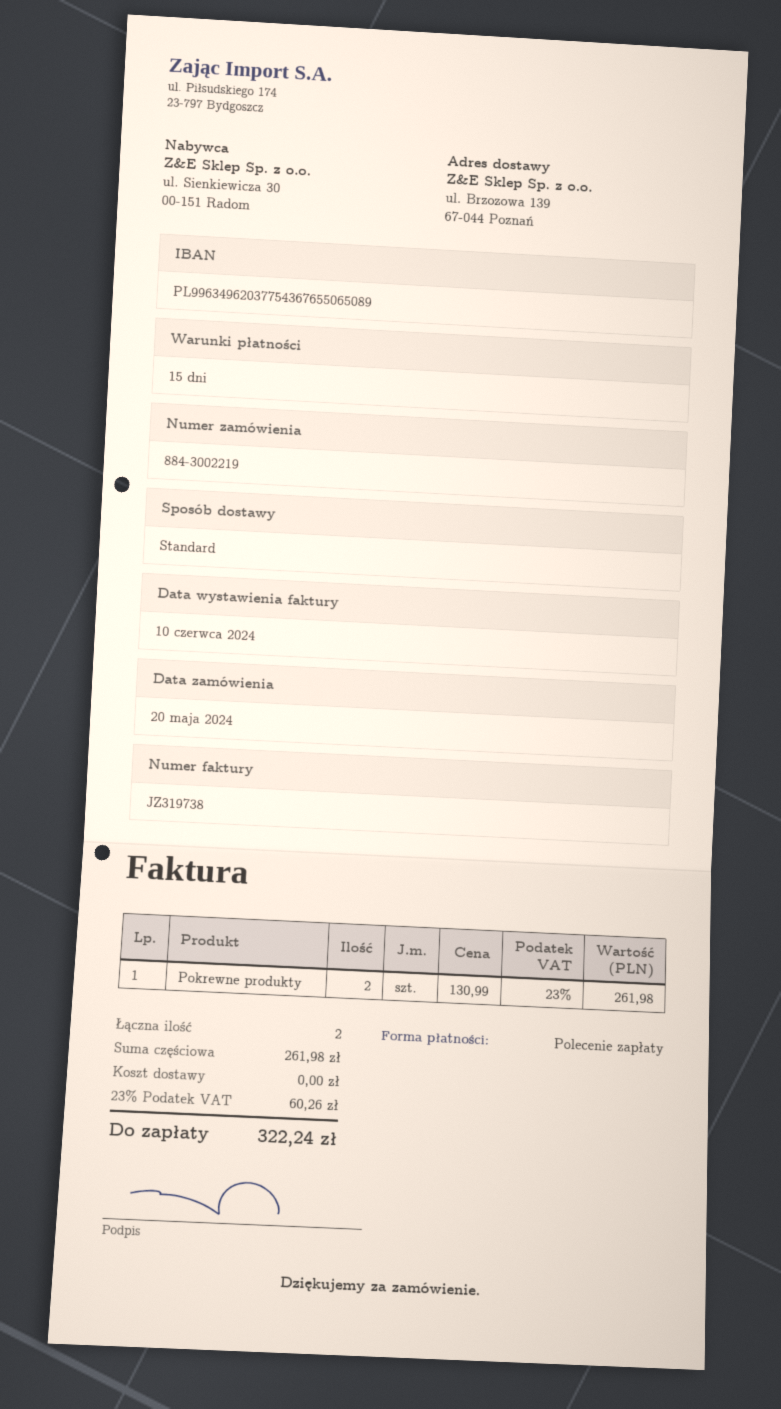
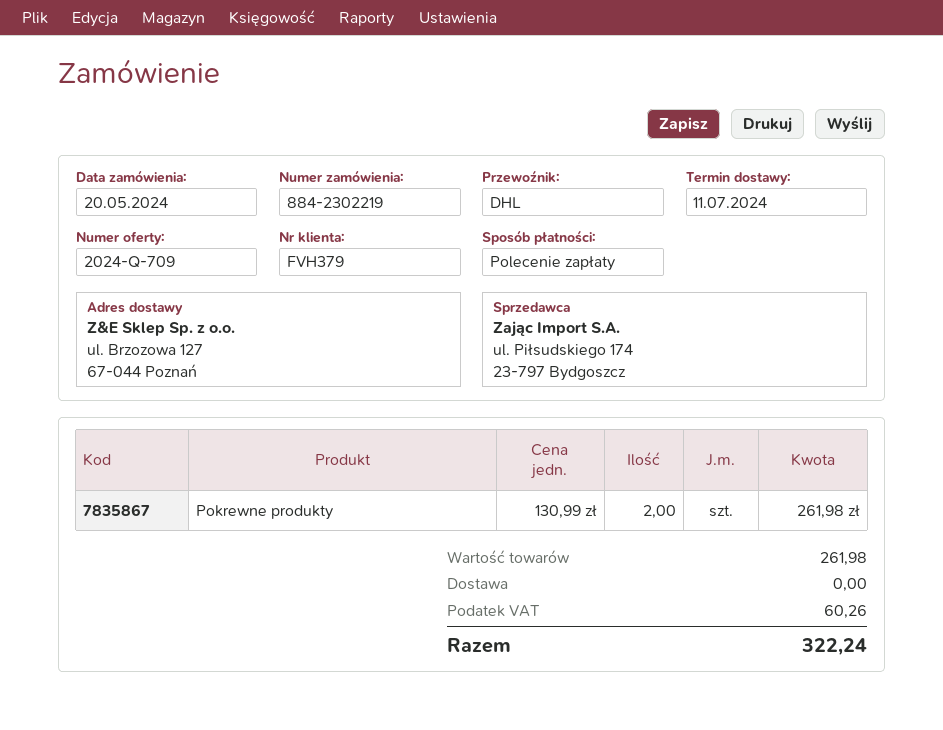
order number: 884-3002219 -> 884-2302219
shipping method: standard -> DHL
ship to: ul. Brzozowa 139, 67-044 Poznań -> ul. Brzozowa 127, 67-044 Poznań

